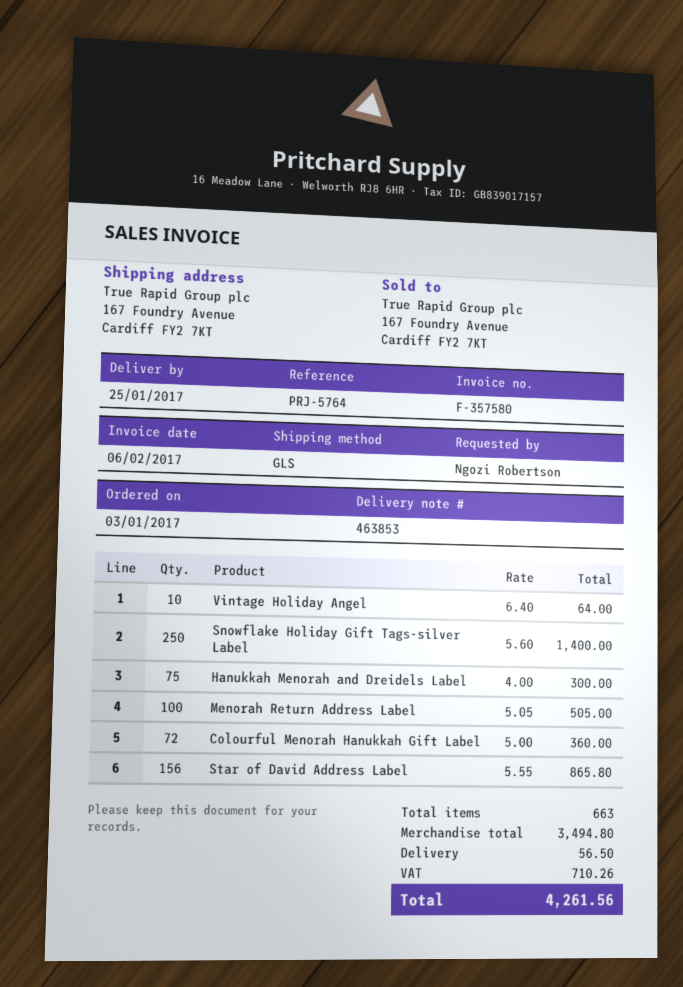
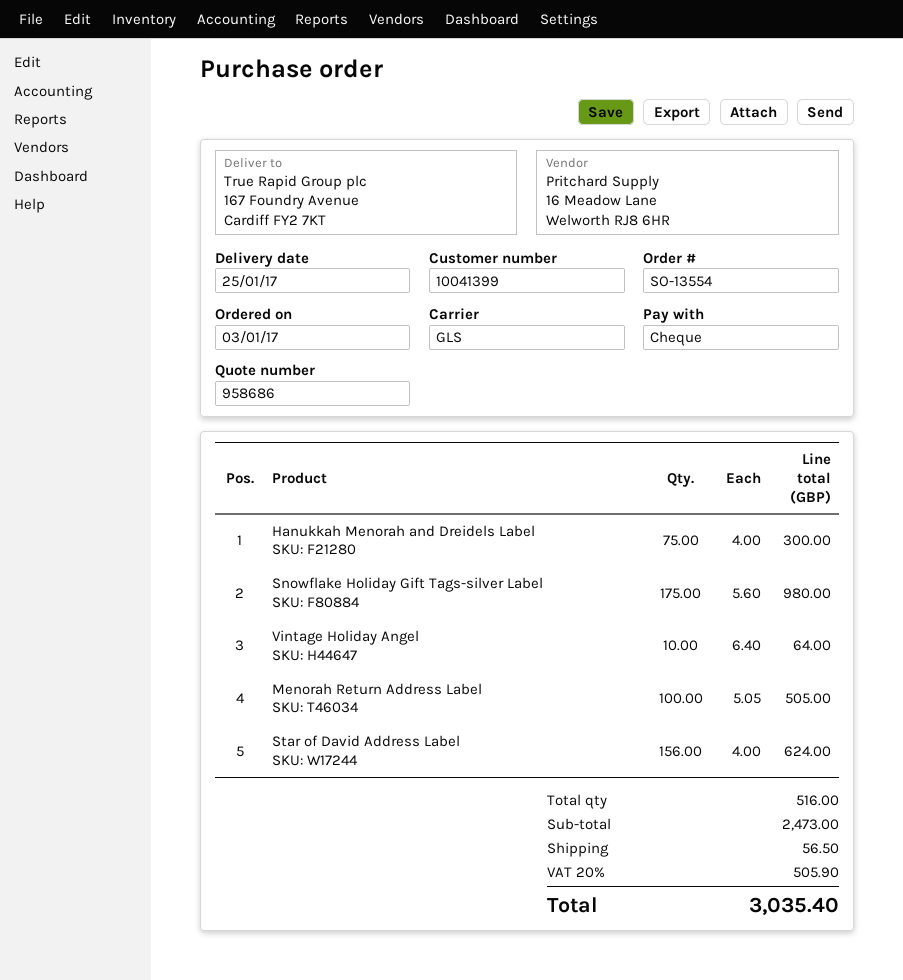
Snowflake Holiday Gift Tags-silver Label: 250 x 5.60 = 1400.00 -> 175 x 5.60 = 980.00
Colourful Menorah Hanukkah Gift Label: 72 x 5.00 = 360.00 -> none
Star of David Address Label: 156 x 5.55 = 865.80 -> 156 x 4.00 = 624.00
total quantity: 663 -> 516
subtotal: 3494.80 -> 2473.00
tax: 710.26 -> 505.90
total: 4261.56 -> 3035.40

